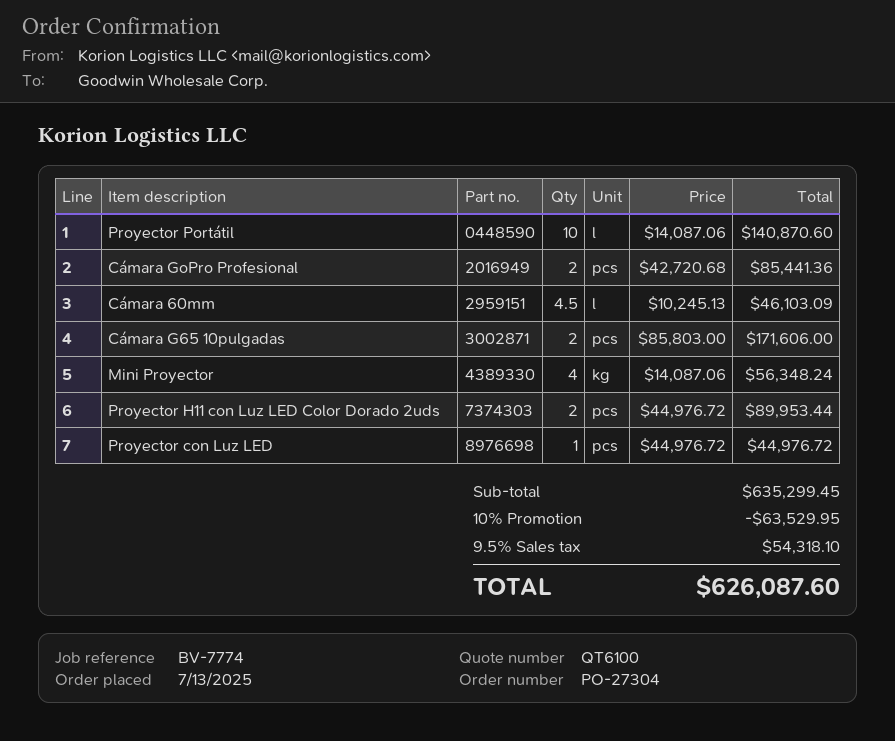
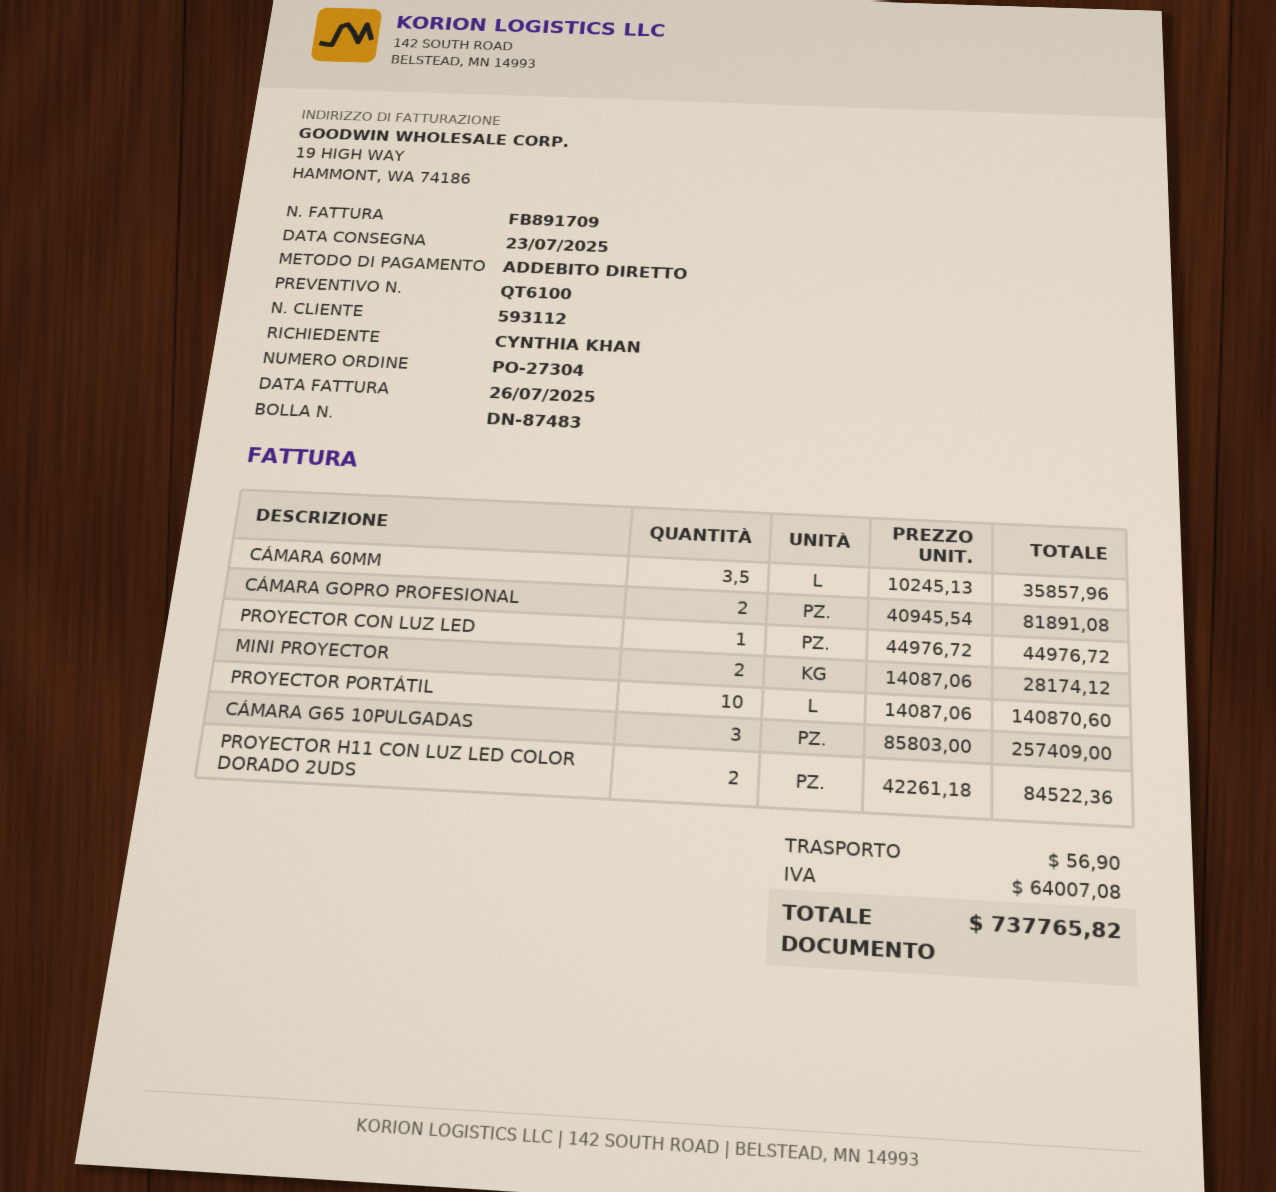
Cámara GoPro Profesional: 2 x 42720.68 = 85441.36 -> 2 x 40945.54 = 81891.08
Cámara 60mm: 4.5 x 10245.13 = 46103.09 -> 3.5 x 10245.13 = 35857.96
Cámara G65 10pulgadas: 2 x 85803.00 = 171606.00 -> 3 x 85803.00 = 257409.00
Mini Proyector: 4 x 14087.06 = 56348.24 -> 2 x 14087.06 = 28174.12
Proyector H11 con Luz LED Color Dorado 2uds: 2 x 44976.72 = 89953.44 -> 2 x 42261.18 = 84522.36
discount: 10% = 63529.95 -> none
shipping: none -> 56.90
tax: 54318.10 -> 64007.08
total: 626087.60 -> 737765.82

